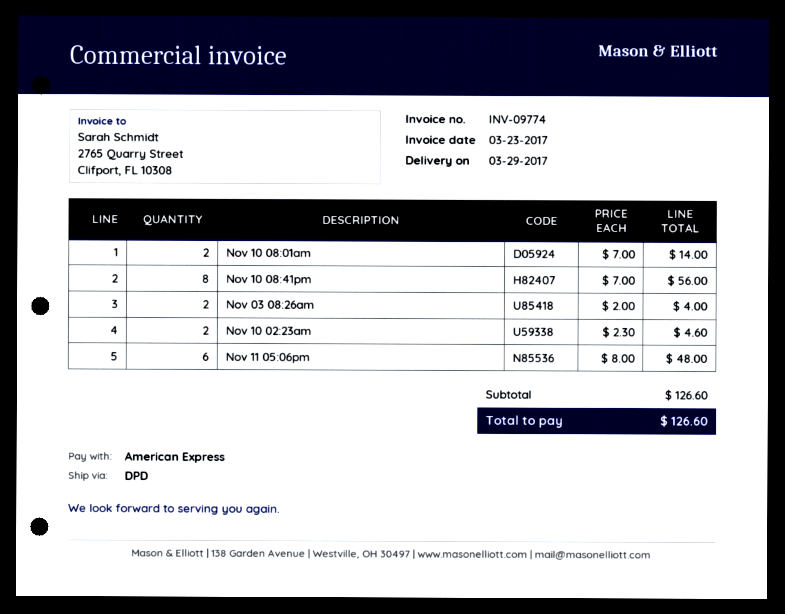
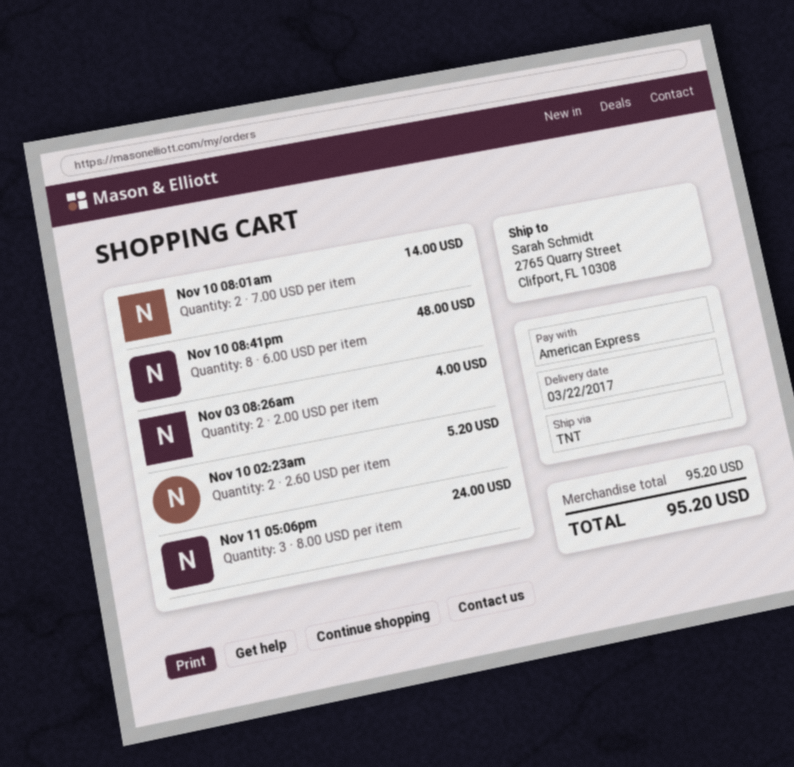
delivery date: 2017-03-29 -> 2017-03-22
shipping method: DPD -> TNT
Nov 10 08:41pm: 8 x 7.00 = 56.00 -> 8 x 6.00 = 48.00
Nov 10 02:23am: 2 x 2.30 = 4.60 -> 2 x 2.60 = 5.20
Nov 11 05:06pm: 6 x 8.00 = 48.00 -> 3 x 8.00 = 24.00
subtotal: 126.60 -> 95.20
total: 126.60 -> 95.20

